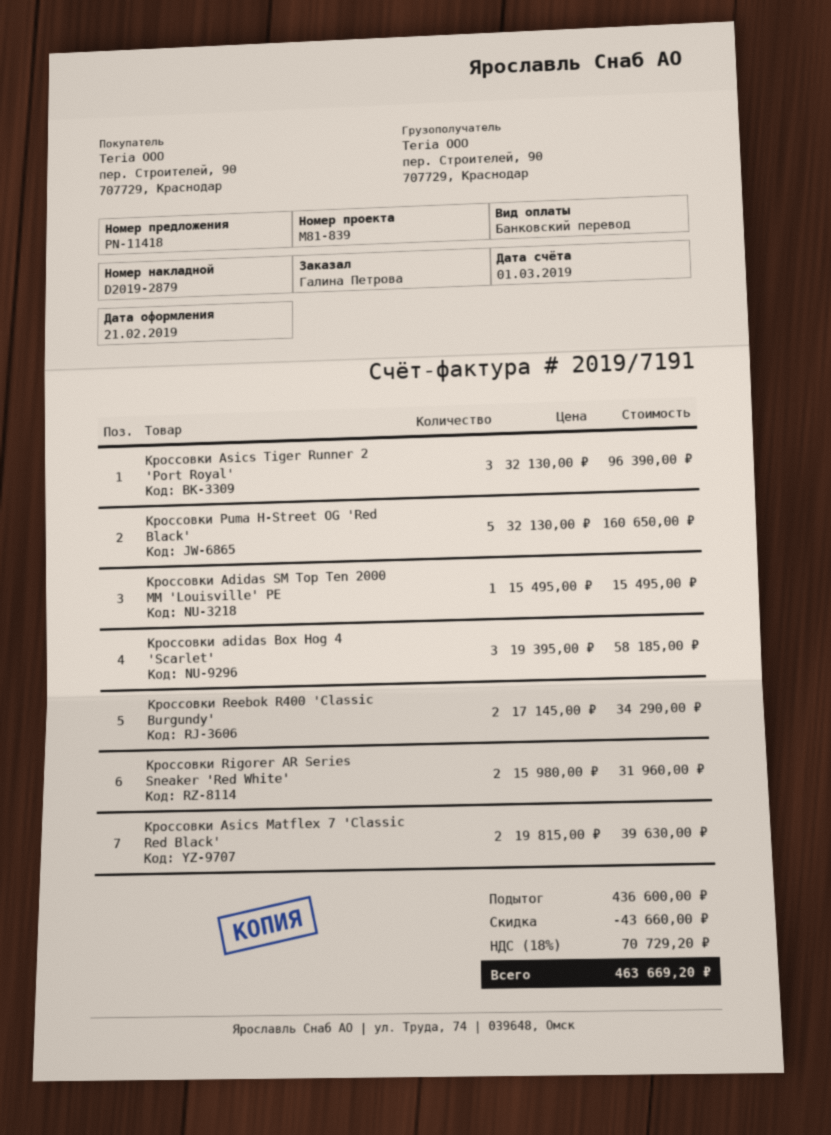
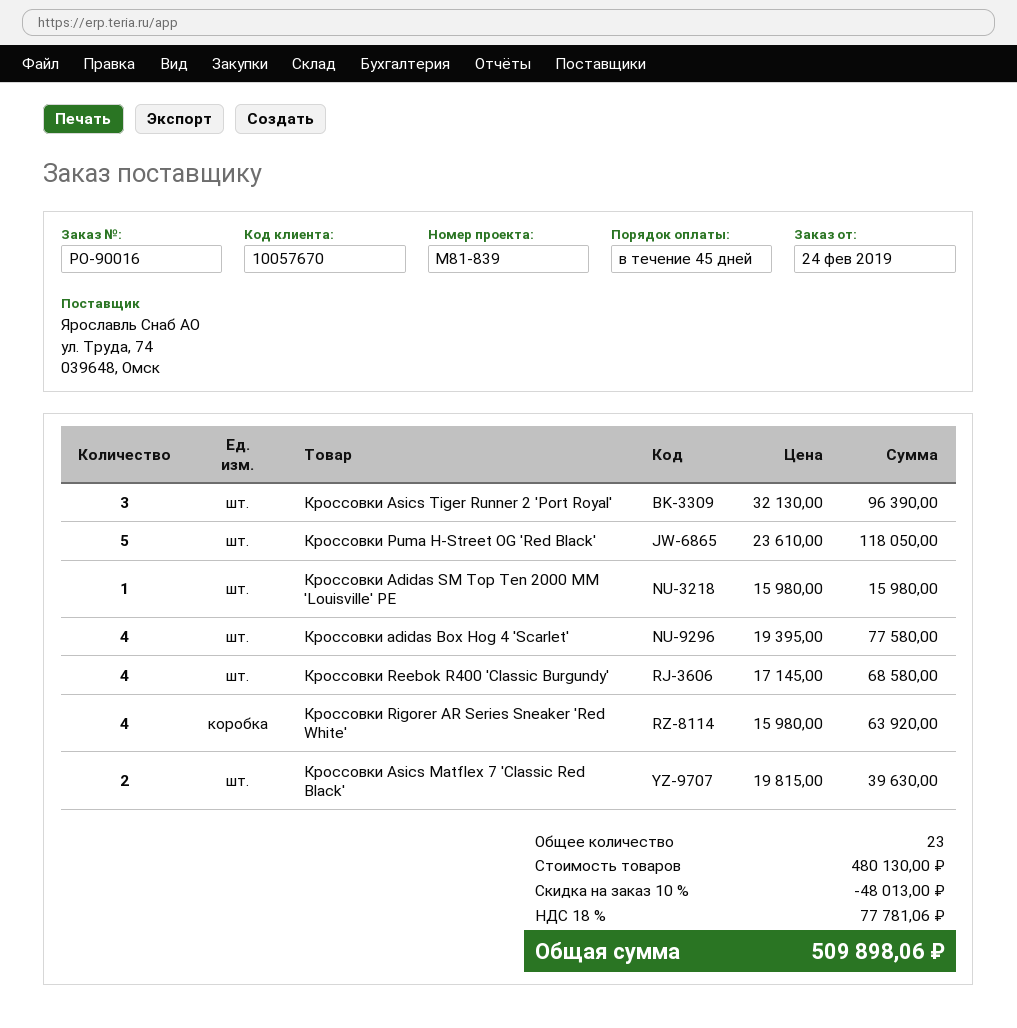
order date: 2019-02-21 -> 2019-02-24
Кроссовки Puma H-Street OG 'Red Black': 5 x 32130.00 = 160650.00 -> 5 x 23610.00 = 118050.00
Кроссовки Adidas SM Top Ten 2000 MM 'Louisville' PE: 1 x 15495.00 = 15495.00 -> 1 x 15980.00 = 15980.00
Кроссовки adidas Box Hog 4 'Scarlet': 3 x 19395.00 = 58185.00 -> 4 x 19395.00 = 77580.00
Кроссовки Reebok R400 'Classic Burgundy': 2 x 17145.00 = 34290.00 -> 4 x 17145.00 = 68580.00
Кроссовки Rigorer AR Series Sneaker 'Red White': 2 x 15980.00 = 31960.00 -> 4 x 15980.00 = 63920.00
subtotal: 436600.00 -> 480130.00
discount: 43660.00 -> 48013.00
tax: 18% = 70729.20 -> 18% = 77781.06
total: 463669.20 -> 509898.06

